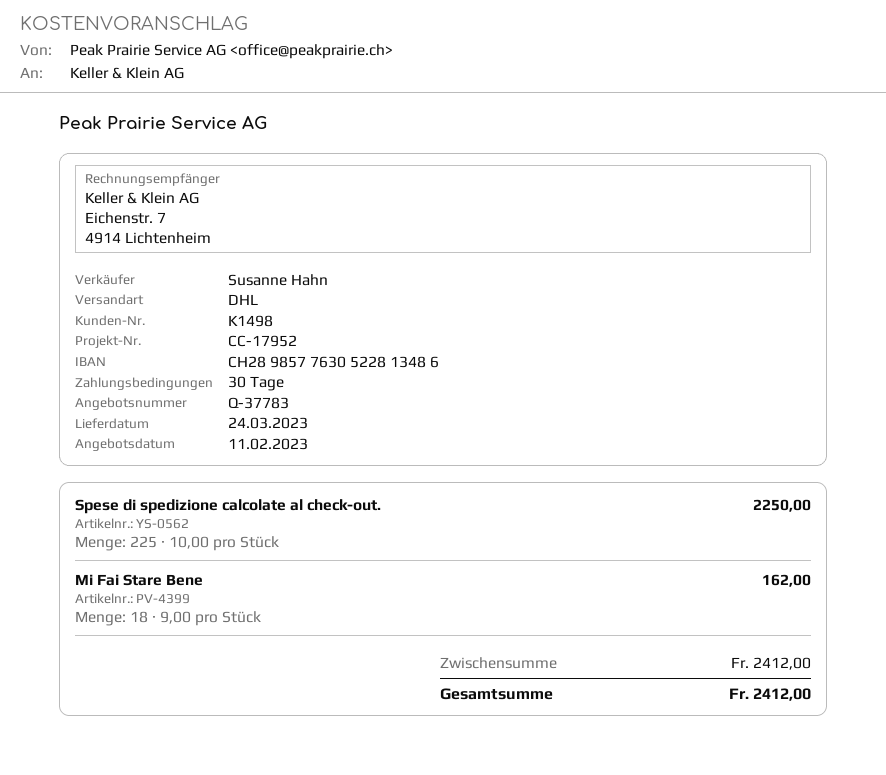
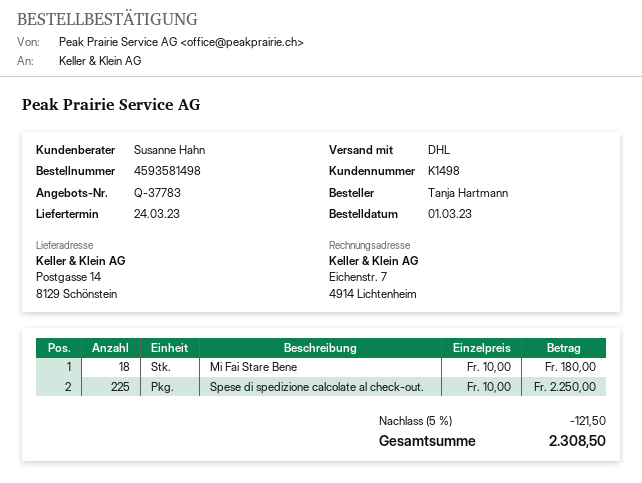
Mi Fai Stare Bene: 18 x 9.00 = 162.00 -> 18 x 10.00 = 180.00
discount: none -> 5% = 121.50
total: 2412.00 -> 2308.50

